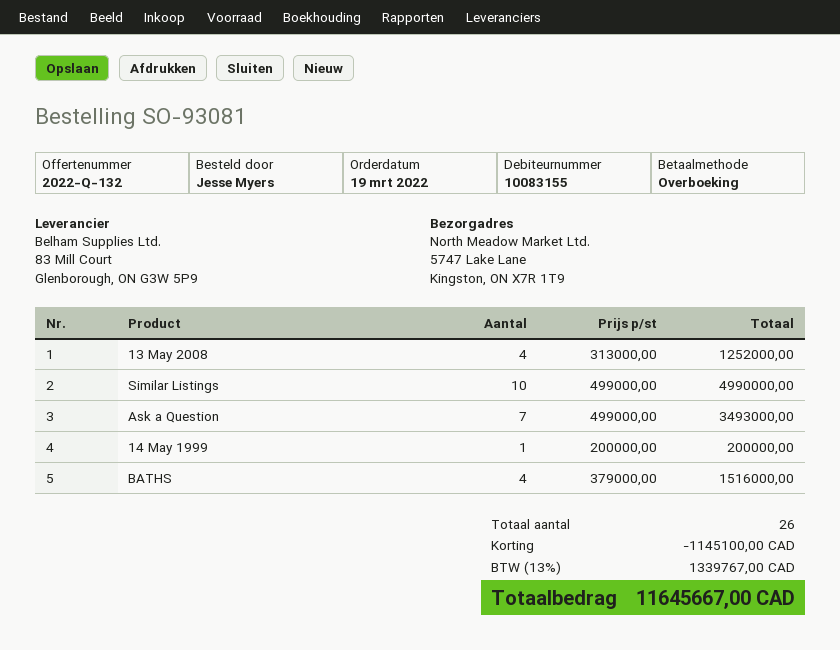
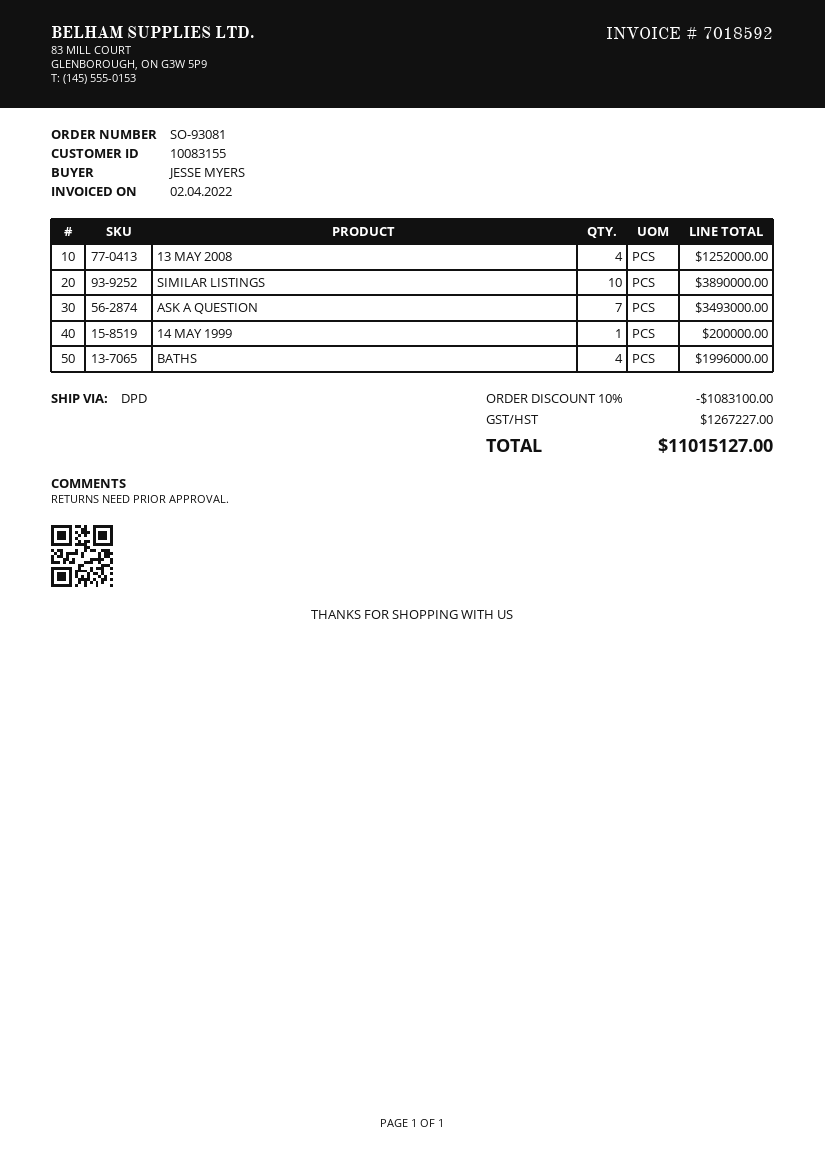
Similar Listings: 10 for 4990000.00 -> 10 for 3890000.00
BATHS: 4 for 1516000.00 -> 4 for 1996000.00
discount: 1145100.00 -> 1083100.00
tax: 1339767.00 -> 1267227.00
total: 11645667.00 -> 11015127.00

